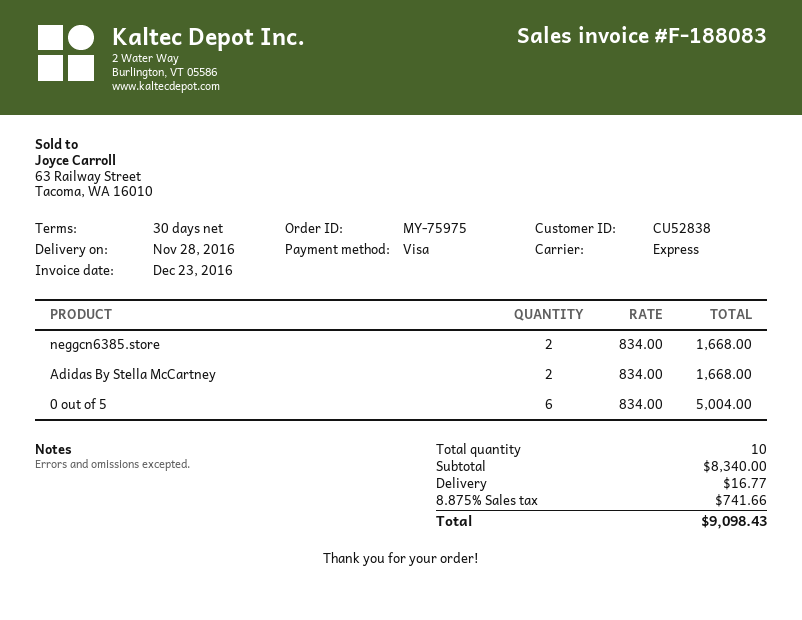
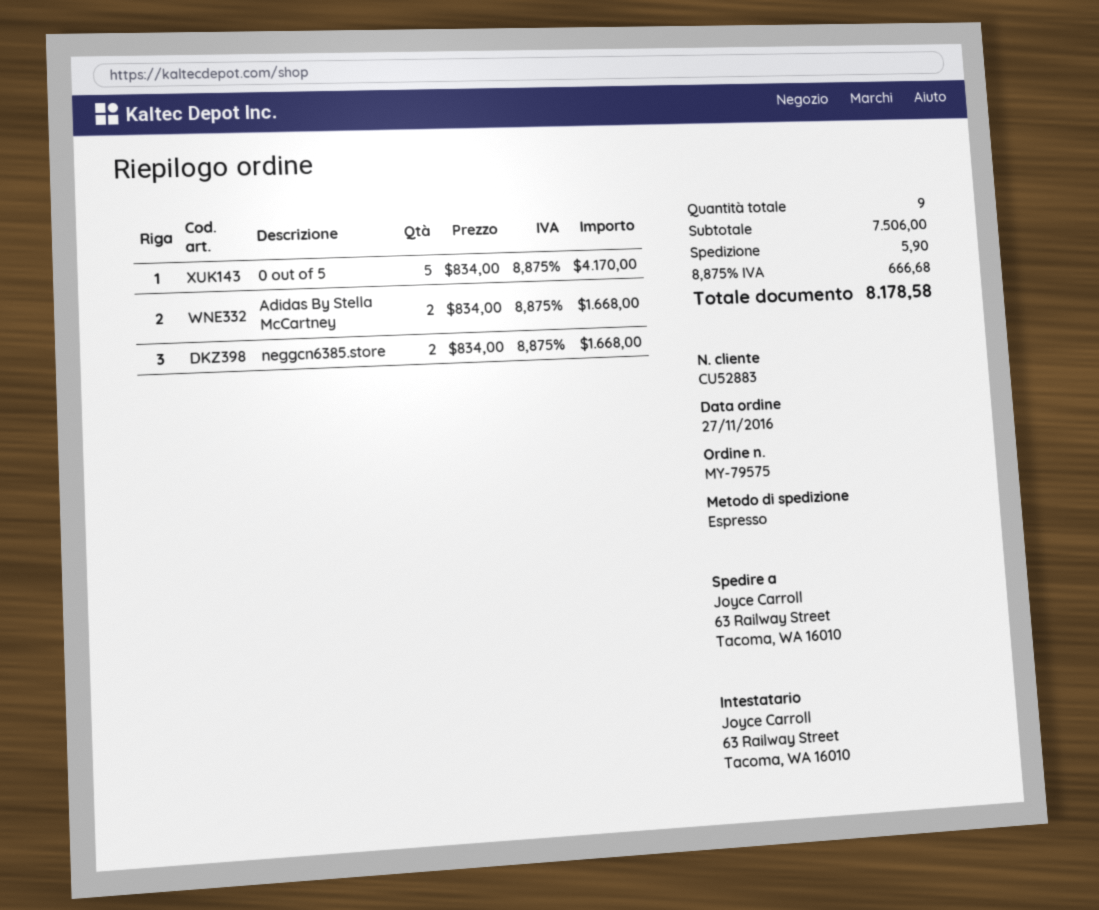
order number: MY-75975 -> MY-79575
customer number: CU52838 -> CU52883
0 out of 5: 6 x 834.00 = 5004.00 -> 5 x 834.00 = 4170.00
total quantity: 10 -> 9
subtotal: 8340.00 -> 7506.00
shipping: 16.77 -> 5.90
tax: 8.875% = 741.66 -> 8.875% = 666.68
total: 9098.43 -> 8178.58

